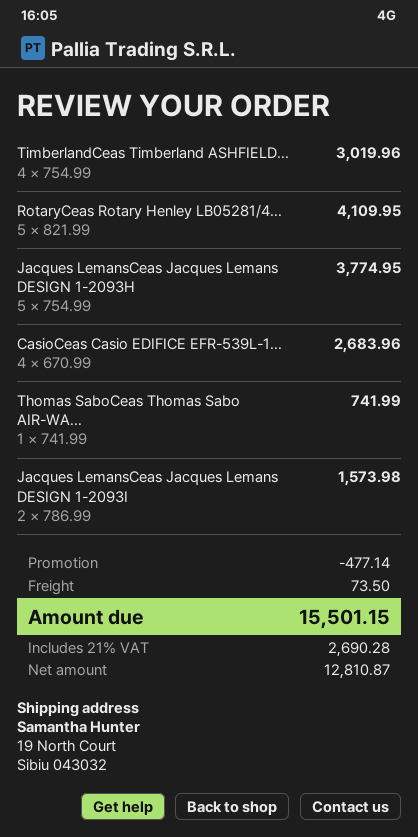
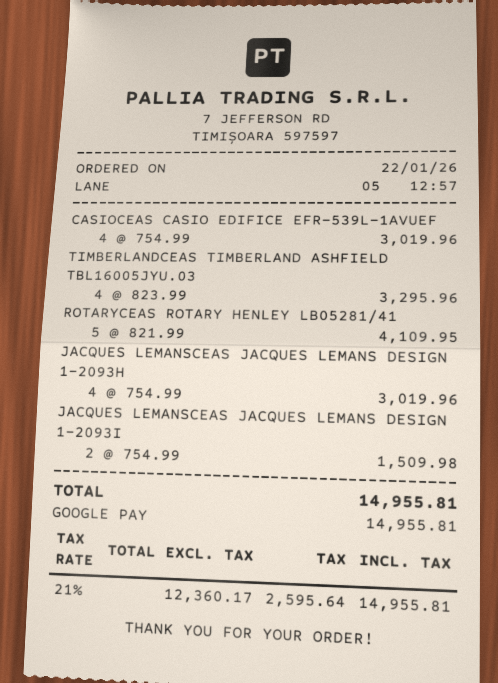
TimberlandCeas Timberland ASHFIELD...: 4 x 754.99 = 3019.96 -> 4 x 823.99 = 3295.96
Jacques LemansCeas Jacques Lemans DESIGN 1-2093H: 5 x 754.99 = 3774.95 -> 4 x 754.99 = 3019.96
CasioCeas Casio EDIFICE EFR-539L-1...: 4 x 670.99 = 2683.96 -> 4 x 754.99 = 3019.96
Thomas SaboCeas Thomas Sabo AIR-WA...: 1 x 741.99 = 741.99 -> none
Jacques LemansCeas Jacques Lemans DESIGN 1-2093I: 2 x 786.99 = 1573.98 -> 2 x 754.99 = 1509.98
discount: 477.14 -> none
shipping: 73.50 -> none
net: 12810.87 -> 12360.17
tax: 21% = 2690.28 -> 21% = 2595.64
total: 15501.15 -> 14955.81

